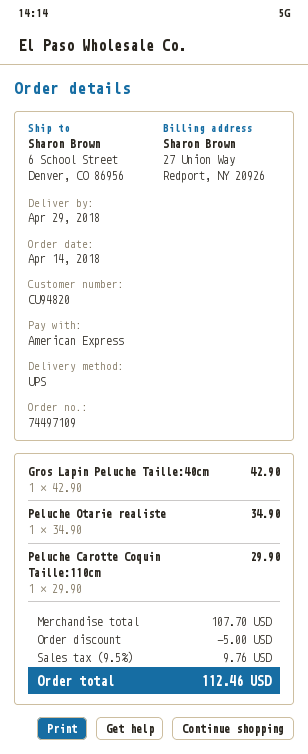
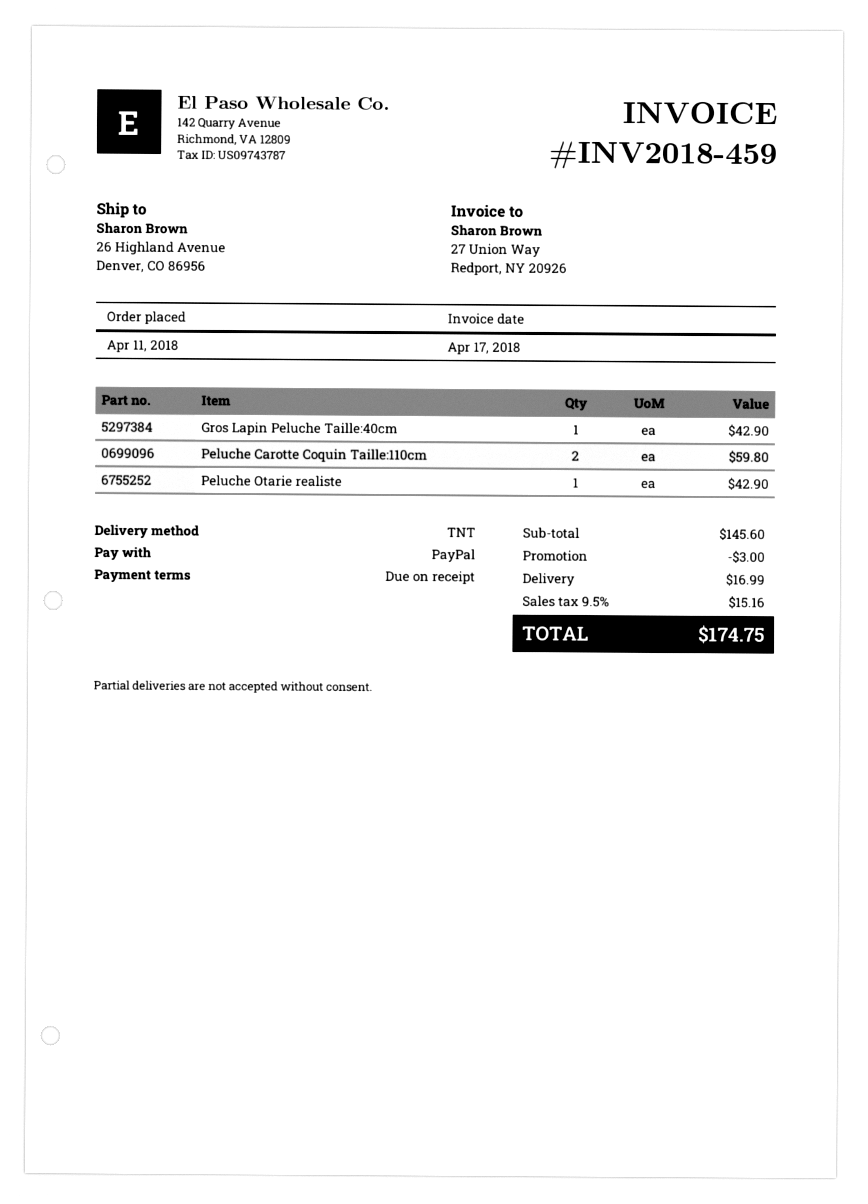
order date: 2018-04-14 -> 2018-04-11
payment method: American Express -> PayPal
shipping method: UPS -> TNT
ship to: 6 School Street, Denver, CO 86956 -> 26 Highland Avenue, Denver, CO 86956
Peluche Otarie realiste: 1 for 34.90 -> 1 for 42.90
Peluche Carotte Coquin Taille:110cm: 1 for 29.90 -> 2 for 59.80
subtotal: 107.70 -> 145.60
discount: 5.00 -> 3.00
shipping: none -> 16.99
tax: 9.5% = 9.76 -> 9.5% = 15.16
total: 112.46 -> 174.75

